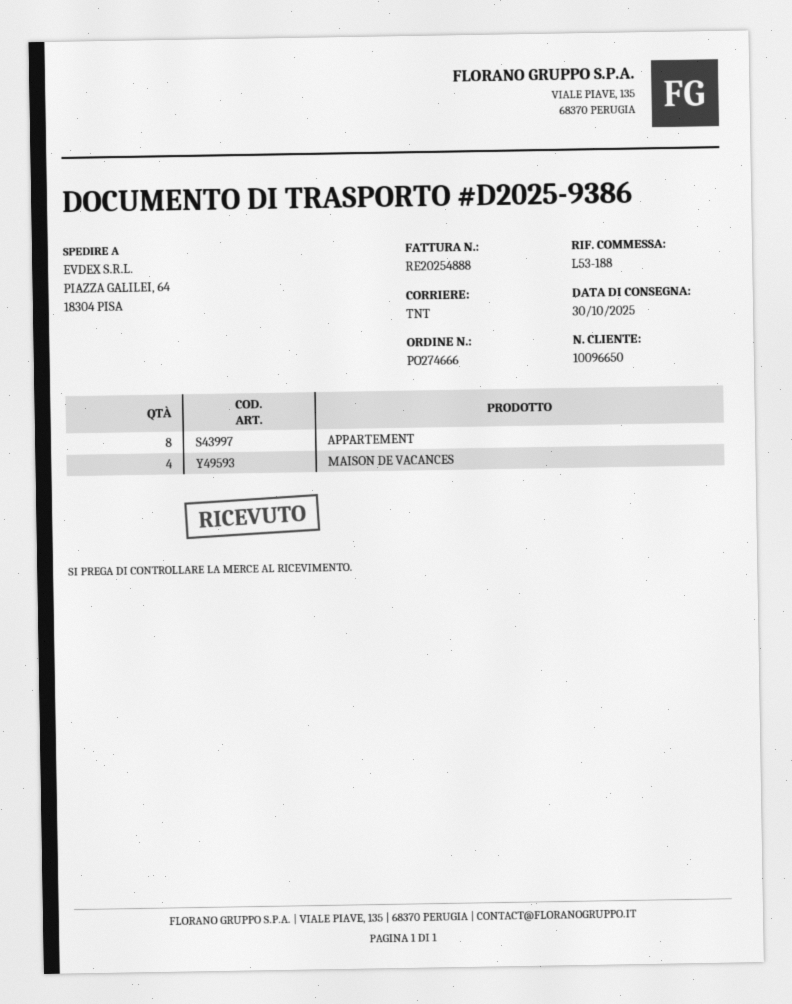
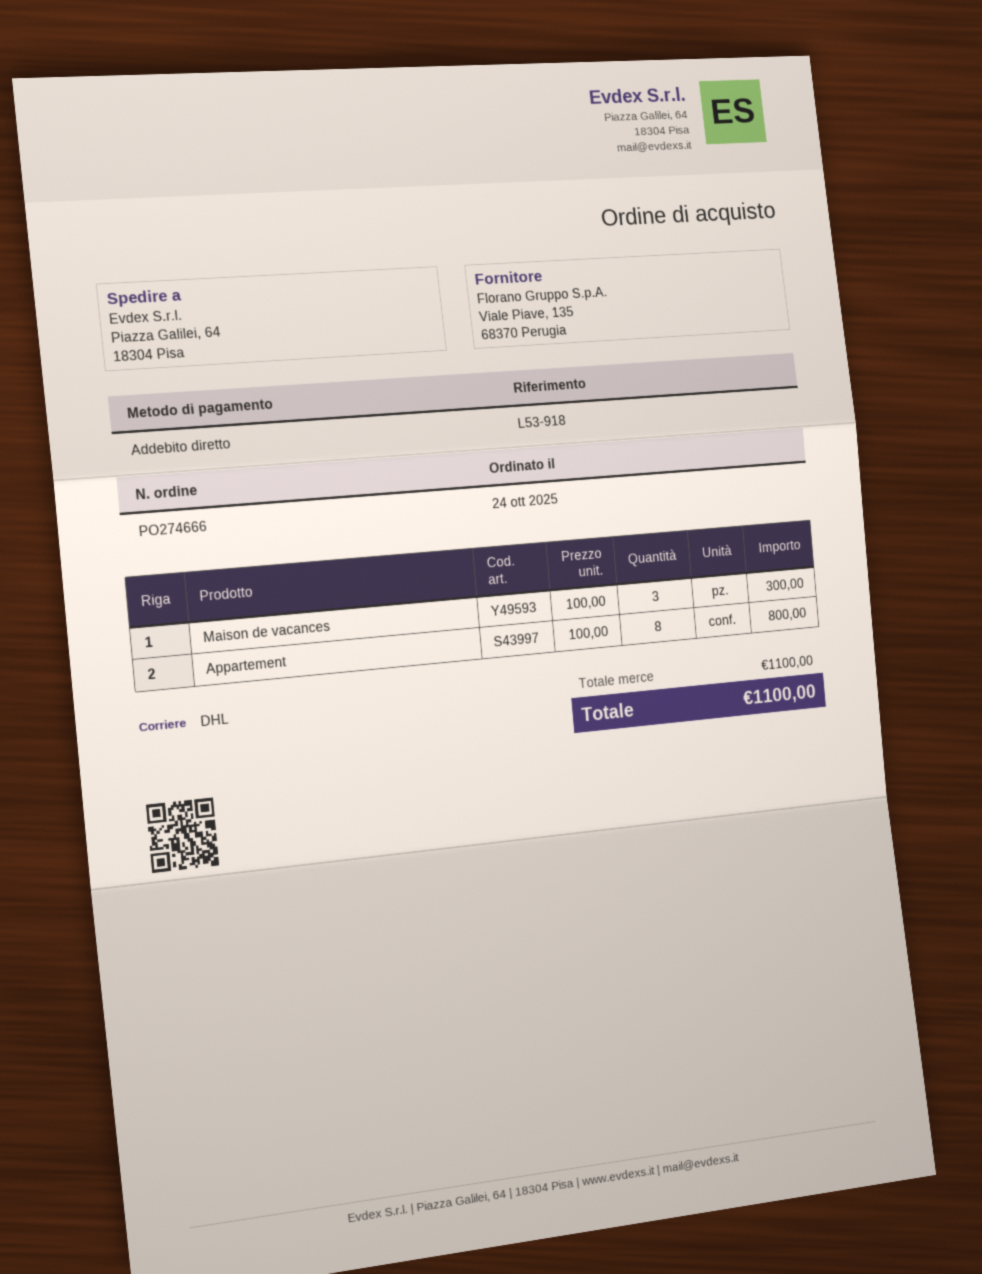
reference: L53-188 -> L53-918
shipping method: TNT -> DHL
MAISON DE VACANCES: 4 -> 3

